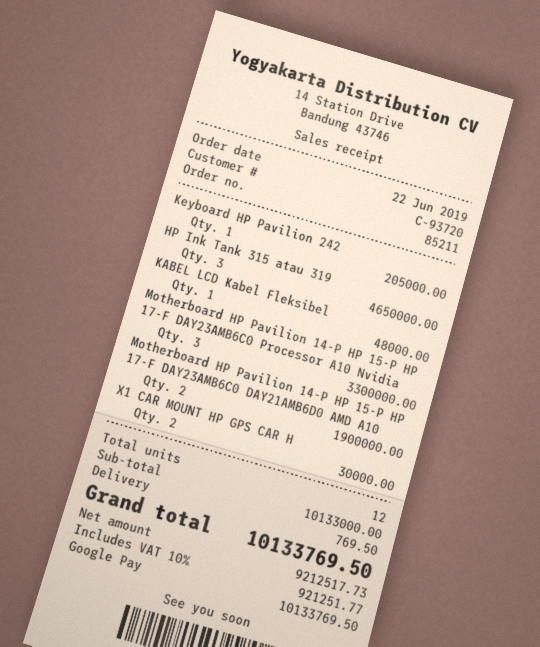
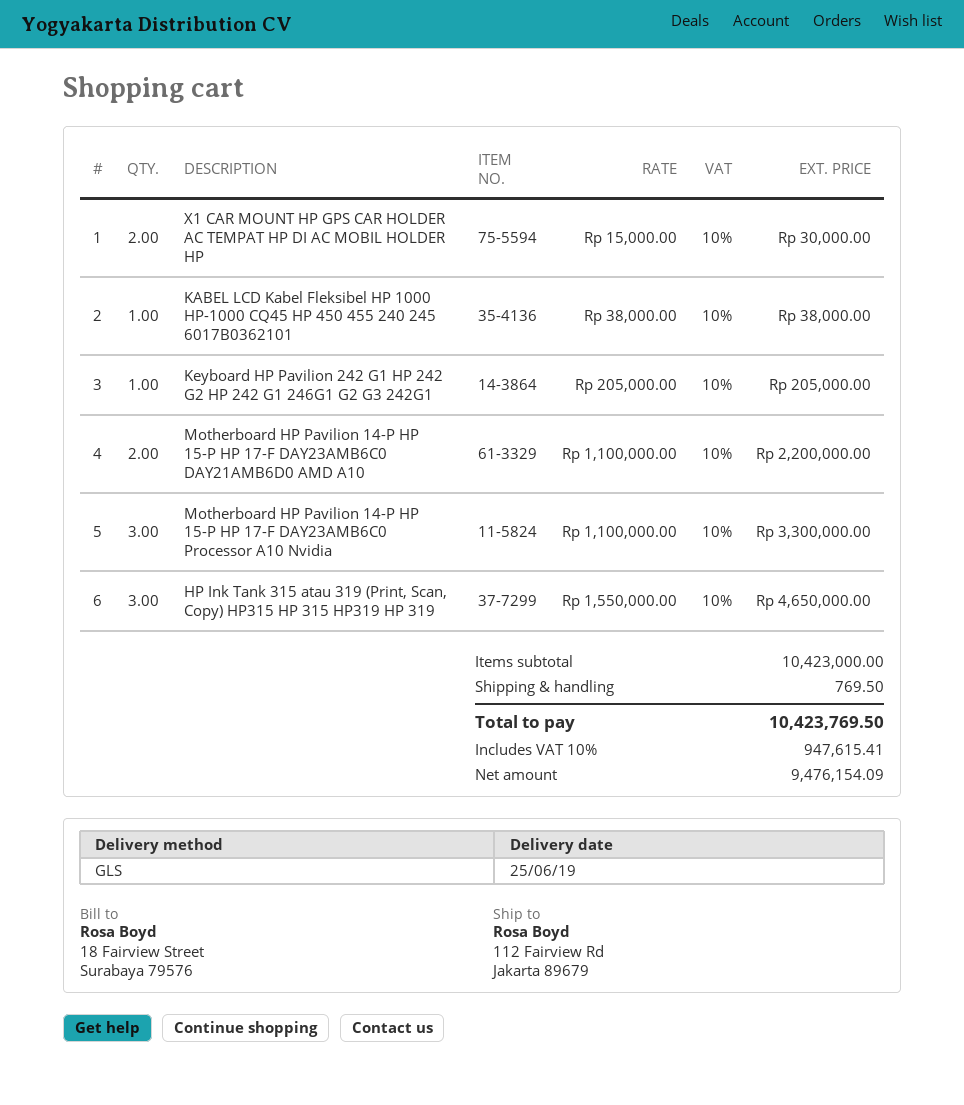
KABEL LCD Kabel Fleksibel: 1 for 48000.00 -> 1 for 38000.00
Motherboard HP Pavilion 14-P HP 15-P HP 17-F DAY23AMB6C0 DAY21AMB6D0 AMD A10: 2 for 1900000.00 -> 2 for 2200000.00
subtotal: 10133000.00 -> 10423000.00
net: 9212517.73 -> 9476154.09
tax: 10% = 921251.77 -> 10% = 947615.41
total: 10133769.50 -> 10423769.50

